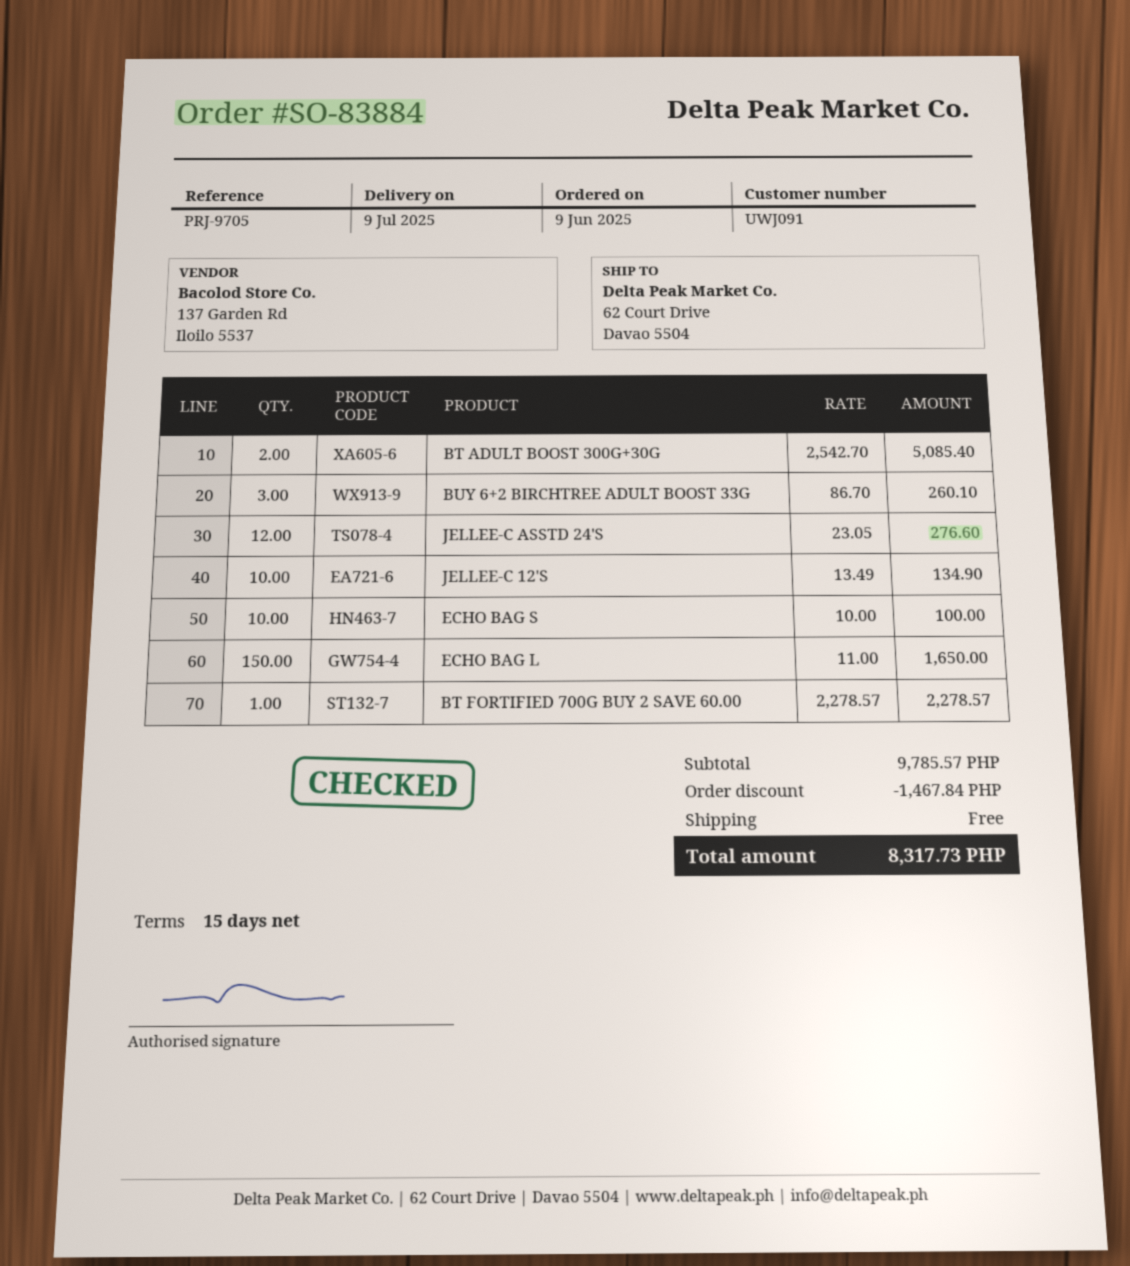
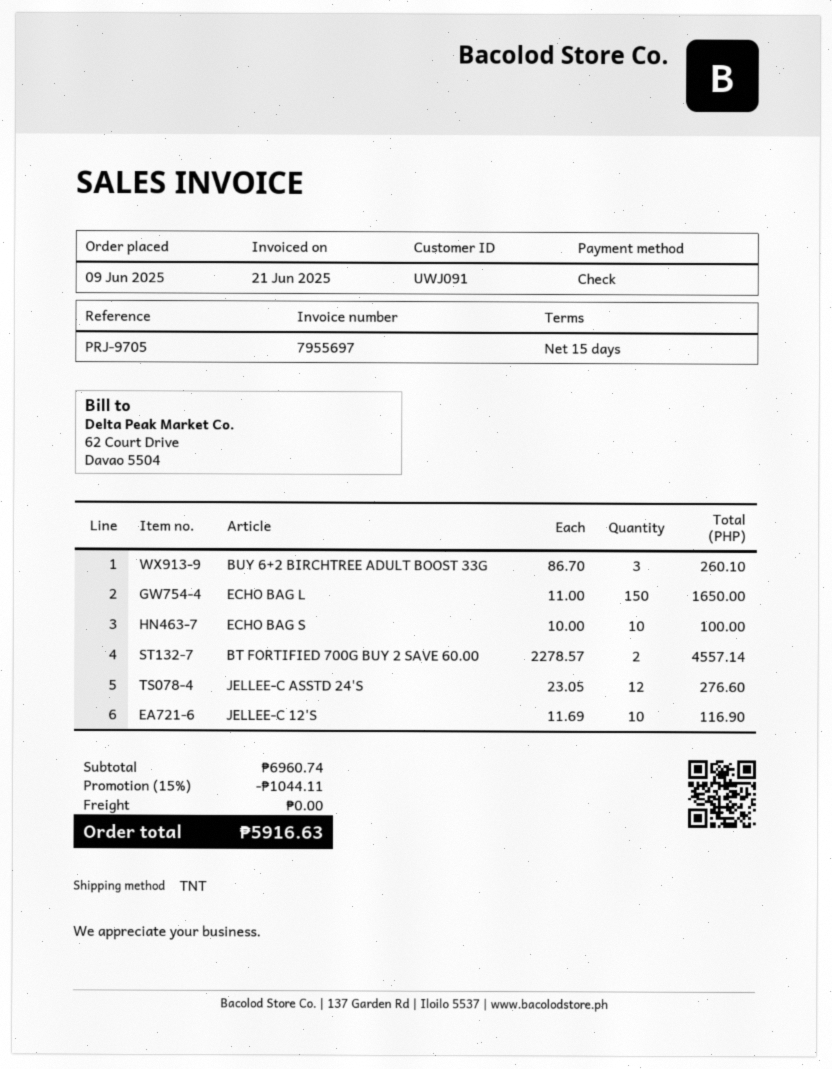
BT ADULT BOOST 300G+30G: 2 x 2542.70 = 5085.40 -> none
JELLEE-C 12'S: 10 x 13.49 = 134.90 -> 10 x 11.69 = 116.90
BT FORTIFIED 700G BUY 2 SAVE 60.00: 1 x 2278.57 = 2278.57 -> 2 x 2278.57 = 4557.14
subtotal: 9785.57 -> 6960.74
discount: 1467.84 -> 1044.11
total: 8317.73 -> 5916.63

